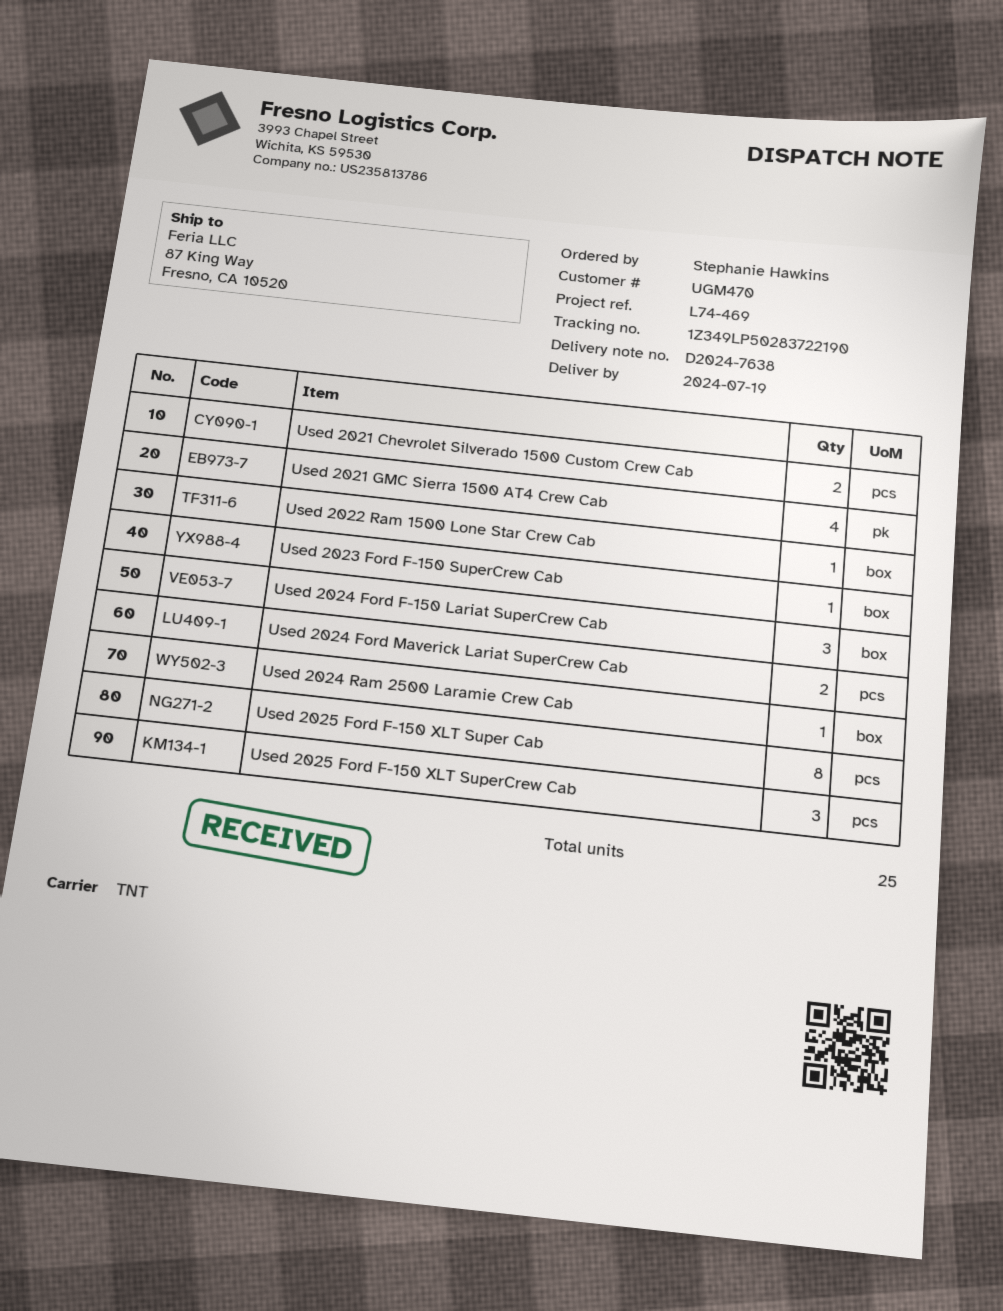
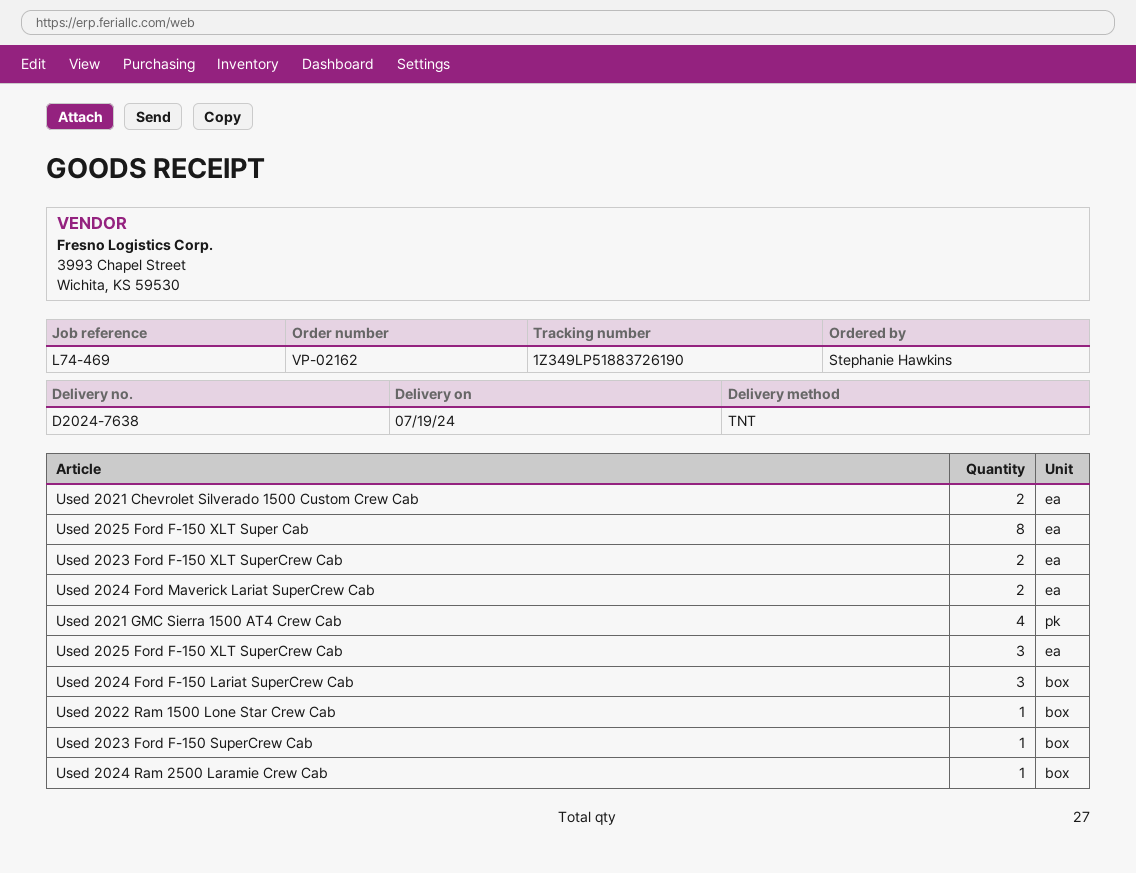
tracking number: 1Z349LP50283722190 -> 1Z349LP51883726190
Used 2023 Ford F-150 XLT SuperCrew Cab: none -> 2
total quantity: 25 -> 27

